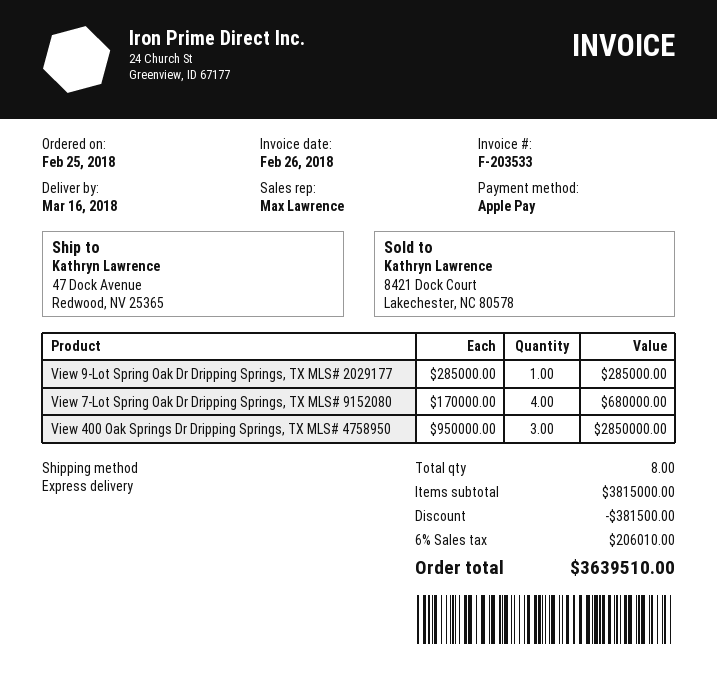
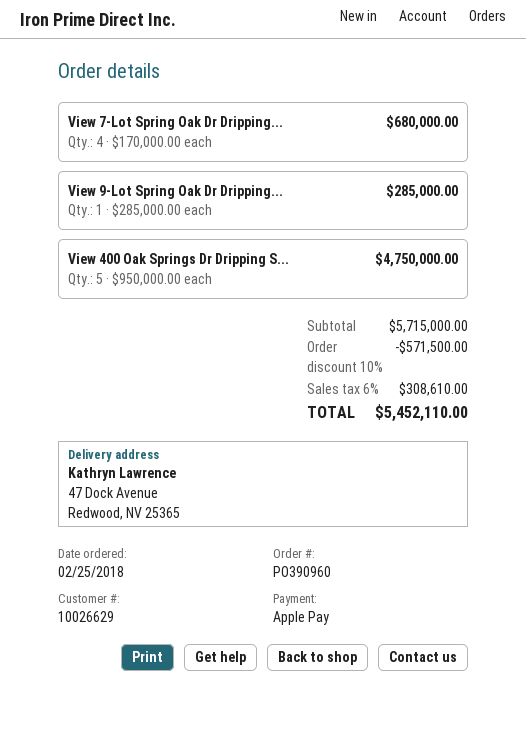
View 400 Oak Springs Dr Dripping Springs, TX MLS# 4758950: 3 x 950000.00 = 2850000.00 -> 5 x 950000.00 = 4750000.00
subtotal: 3815000.00 -> 5715000.00
discount: 381500.00 -> 571500.00
tax: 6% = 206010.00 -> 6% = 308610.00
total: 3639510.00 -> 5452110.00

